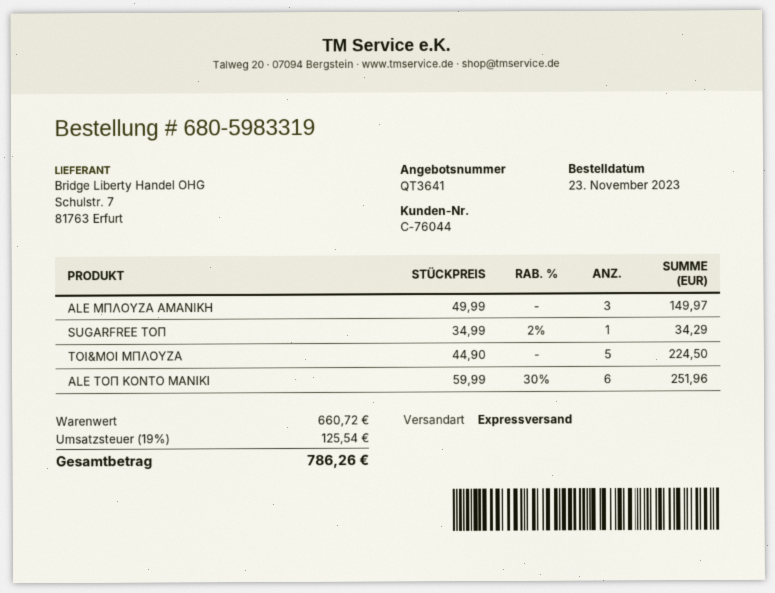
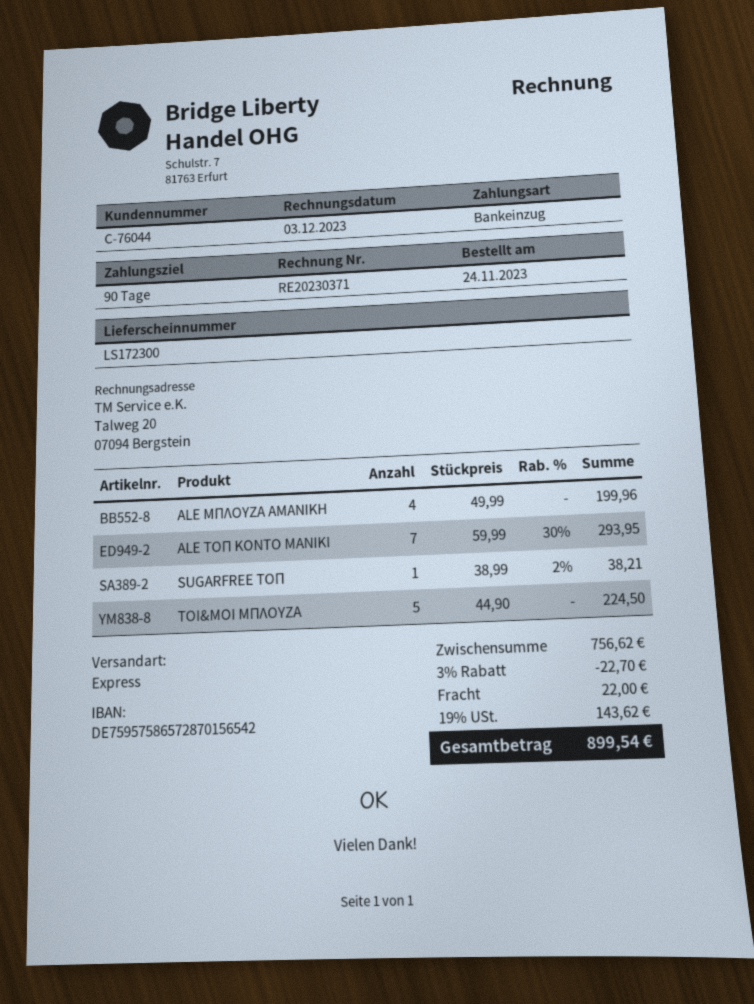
order date: 2023-11-23 -> 2023-11-24
ALE ΜΠΛΟΥΖΑ ΑΜΑΝΙΚΗ: 3 x 49.99 = 149.97 -> 4 x 49.99 = 199.96
SUGARFREE ΤΟΠ: 1 x 34.99 - 2% = 34.29 -> 1 x 38.99 - 2% = 38.21
ALE ΤΟΠ ΚΟΝΤΟ ΜΑΝΙΚΙ: 6 x 59.99 - 30% = 251.96 -> 7 x 59.99 - 30% = 293.95
subtotal: 660.72 -> 756.62
discount: none -> 3% = 22.70
shipping: none -> 22.00
tax: 19% = 125.54 -> 19% = 143.62
total: 786.26 -> 899.54

